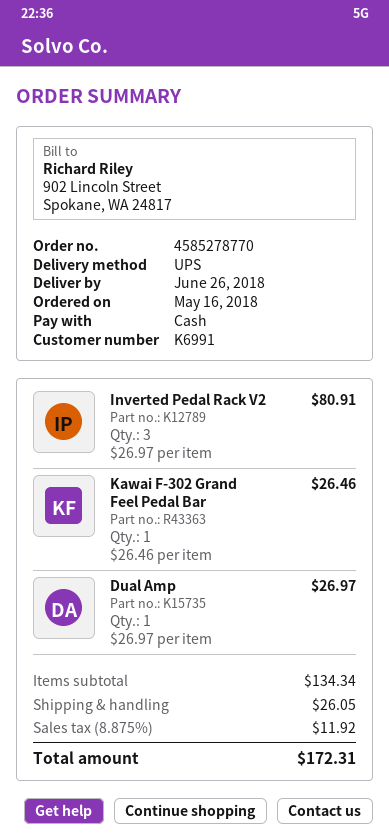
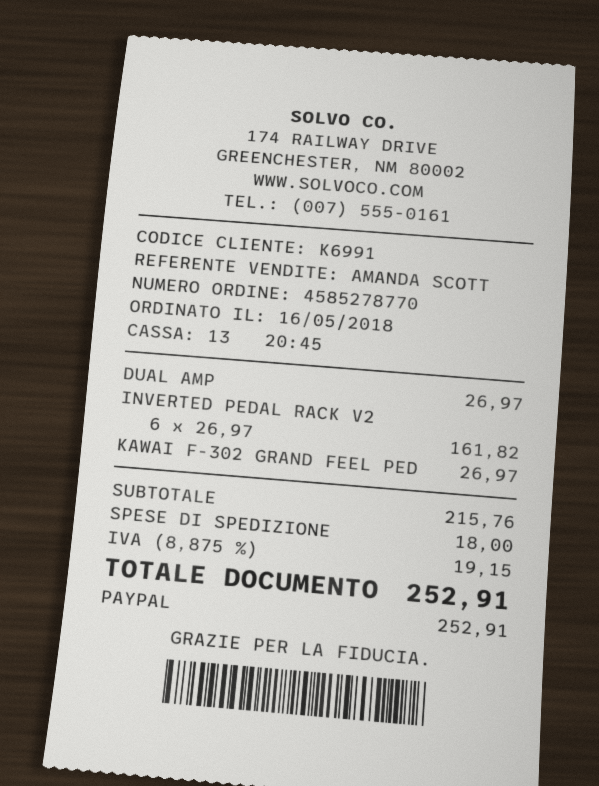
payment method: cash -> PayPal
Inverted Pedal Rack V2: 3 x 26.97 = 80.91 -> 6 x 26.97 = 161.82
Kawai F-302 Grand Feel Pedal Bar: 1 x 26.46 = 26.46 -> 1 x 26.97 = 26.97
subtotal: 134.34 -> 215.76
shipping: 26.05 -> 18.00
tax: 8.875% = 11.92 -> 8.875% = 19.15
total: 172.31 -> 252.91

